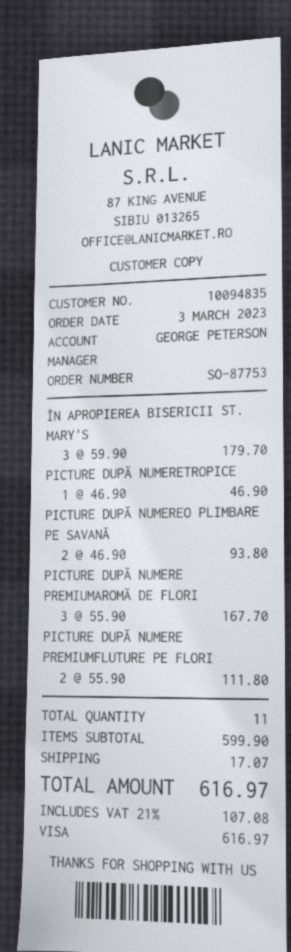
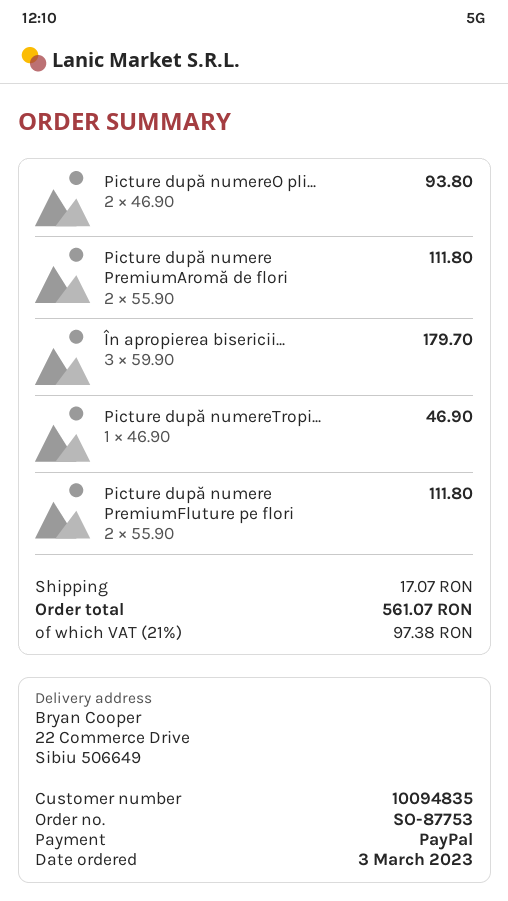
payment method: Visa -> PayPal
PICTURE DUPĂ NUMERE PREMIUMAROMĂ DE FLORI: 3 x 55.90 = 167.70 -> 2 x 55.90 = 111.80
tax: 21% = 107.08 -> 21% = 97.38
total: 616.97 -> 561.07

